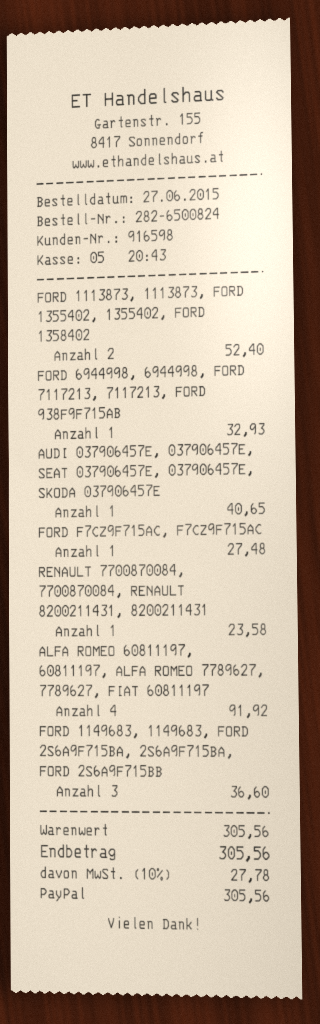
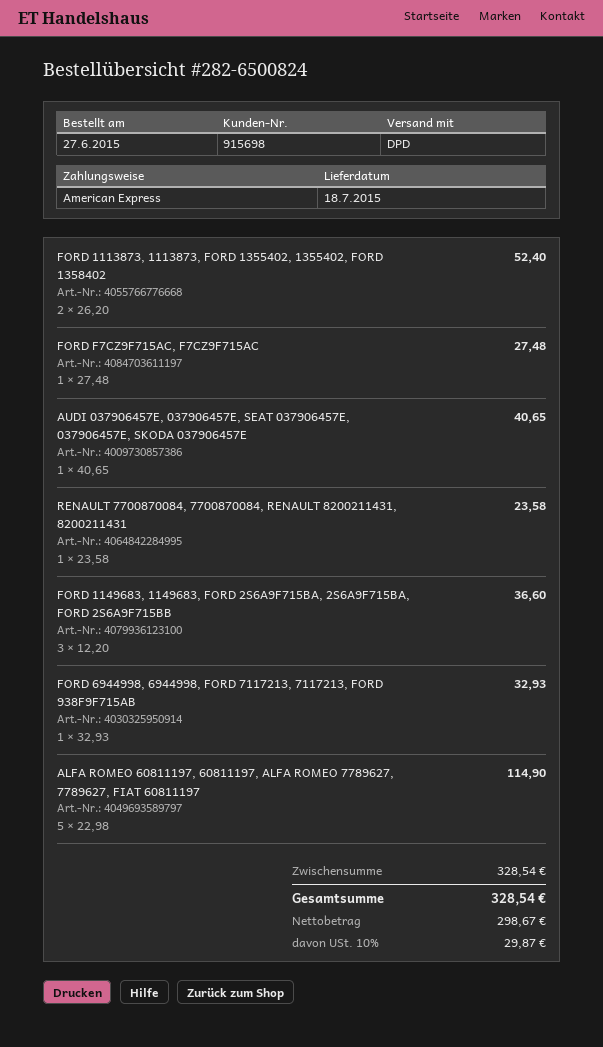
customer number: 916598 -> 915698
payment method: PayPal -> American Express
ALFA ROMEO 60811197, 60811197, ALFA ROMEO 7789627, 7789627, FIAT 60811197: 4 for 91.92 -> 5 for 114.90
subtotal: 305.56 -> 328.54
tax: 10% = 27.78 -> 10% = 29.87
total: 305.56 -> 328.54

